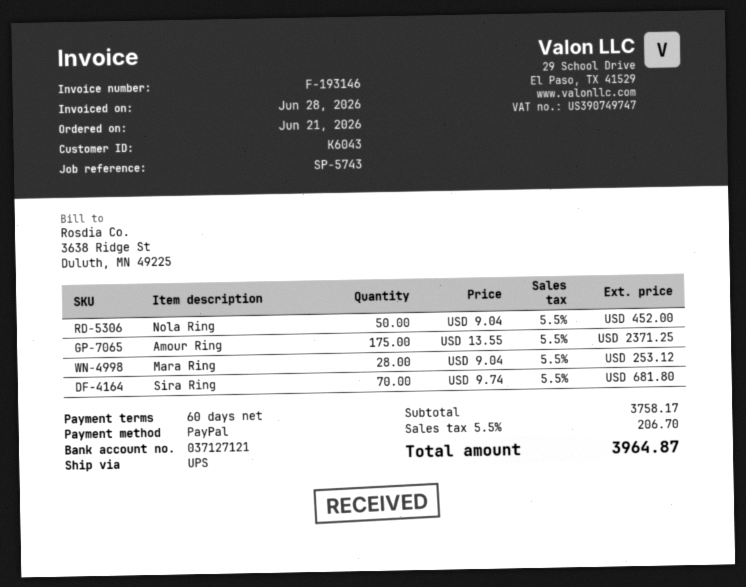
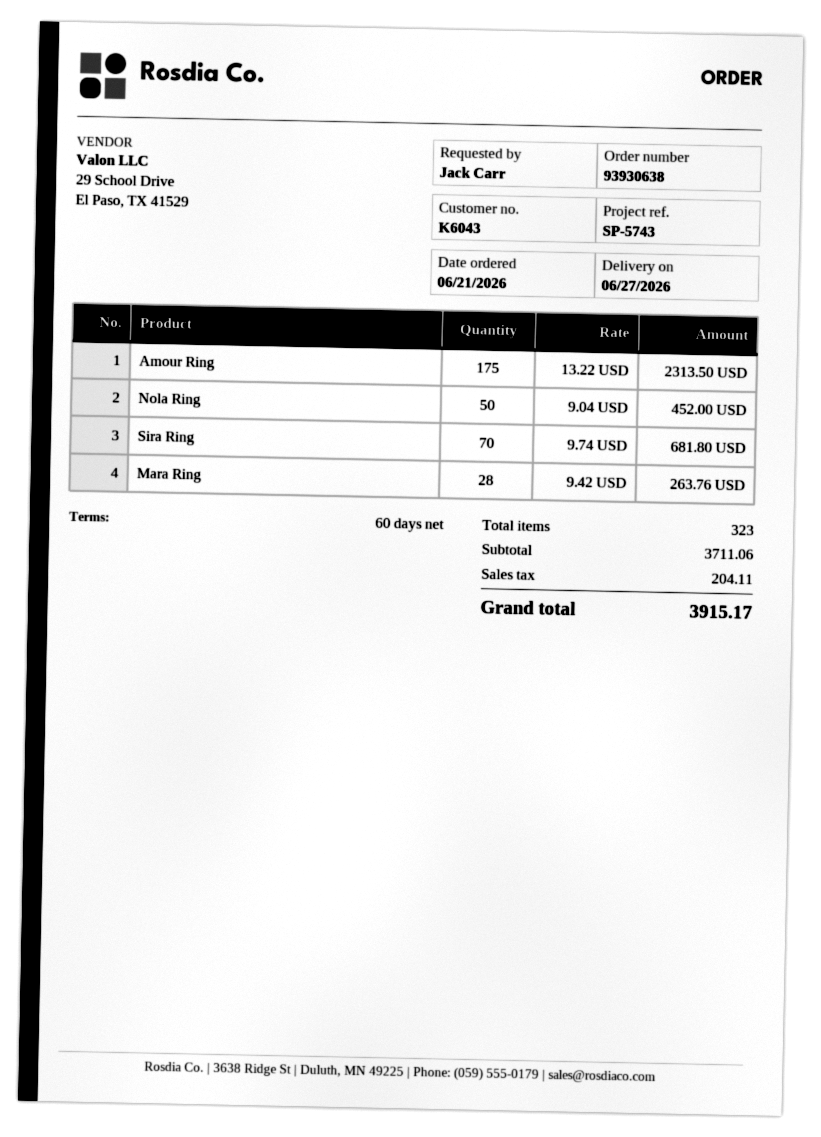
Amour Ring: 175 x 13.55 = 2371.25 -> 175 x 13.22 = 2313.50
Mara Ring: 28 x 9.04 = 253.12 -> 28 x 9.42 = 263.76
subtotal: 3758.17 -> 3711.06
tax: 206.70 -> 204.11
total: 3964.87 -> 3915.17

